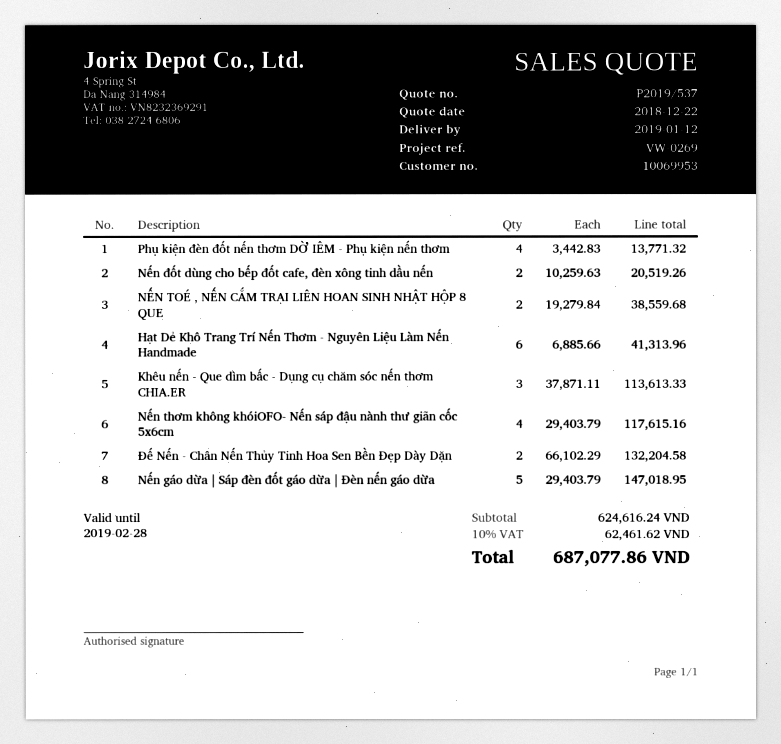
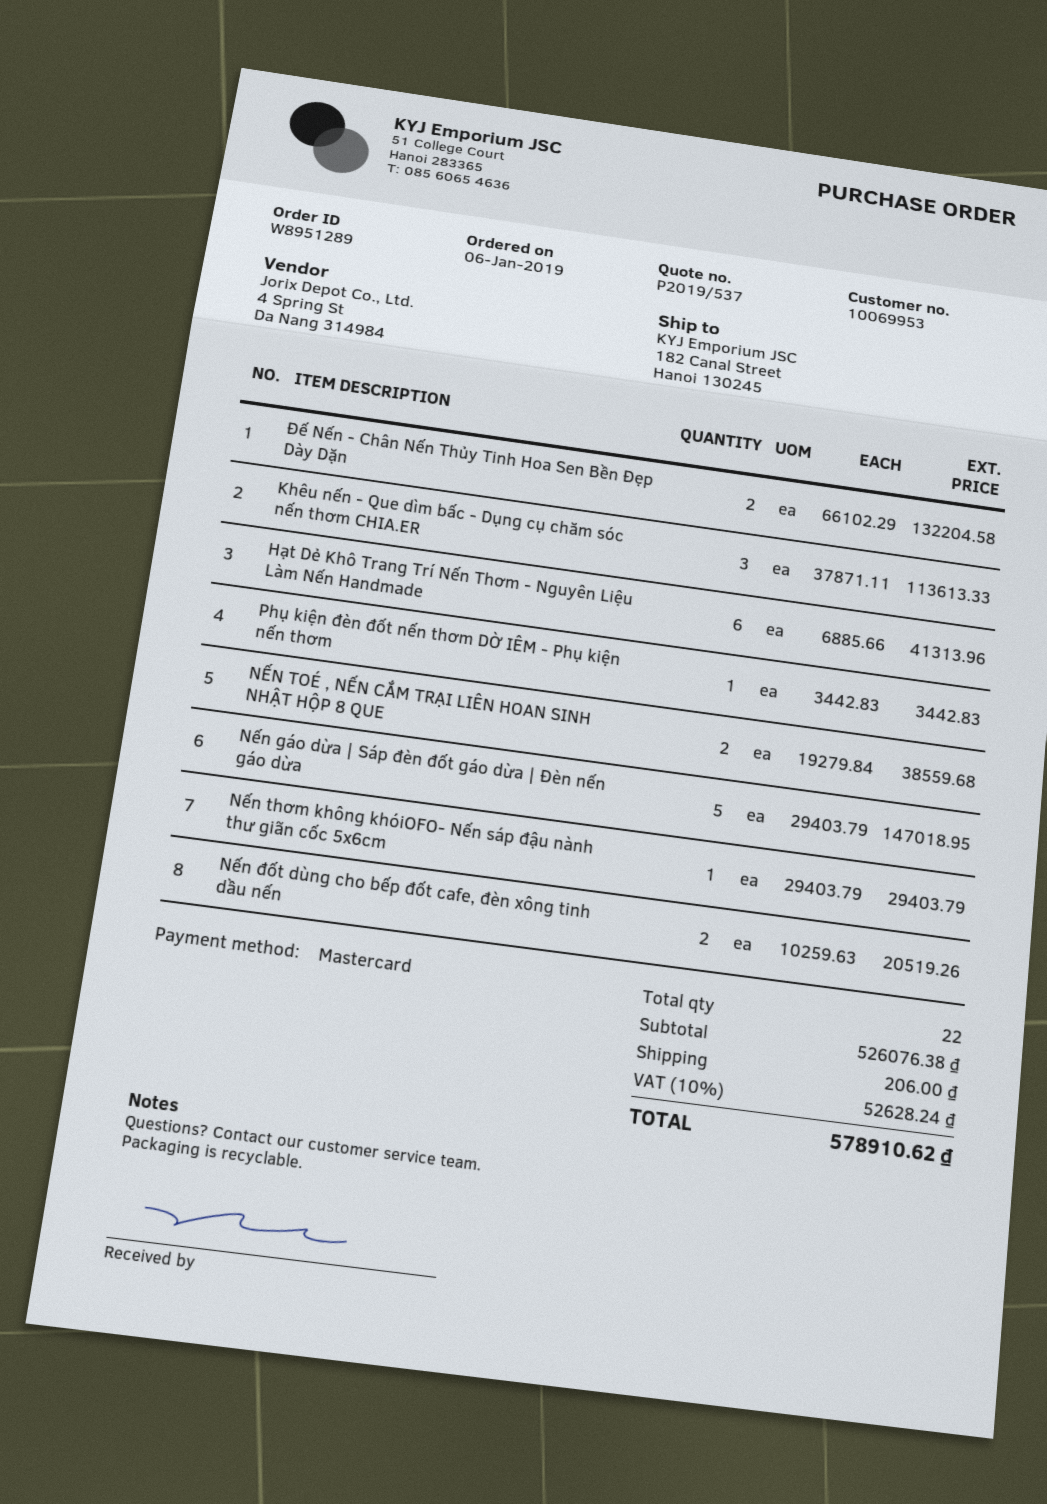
Phụ kiện đèn đốt nến thơm DỜ IÊM - Phụ kiện nến thơm: 4 x 3442.83 = 13771.32 -> 1 x 3442.83 = 3442.83
Nến thơm không khóiOFO- Nến sáp đậu nành thư giãn cốc 5x6cm: 4 x 29403.79 = 117615.16 -> 1 x 29403.79 = 29403.79
subtotal: 624616.24 -> 526076.38
shipping: none -> 206.00
tax: 10% = 62461.62 -> 10% = 52628.24
total: 687077.86 -> 578910.62

